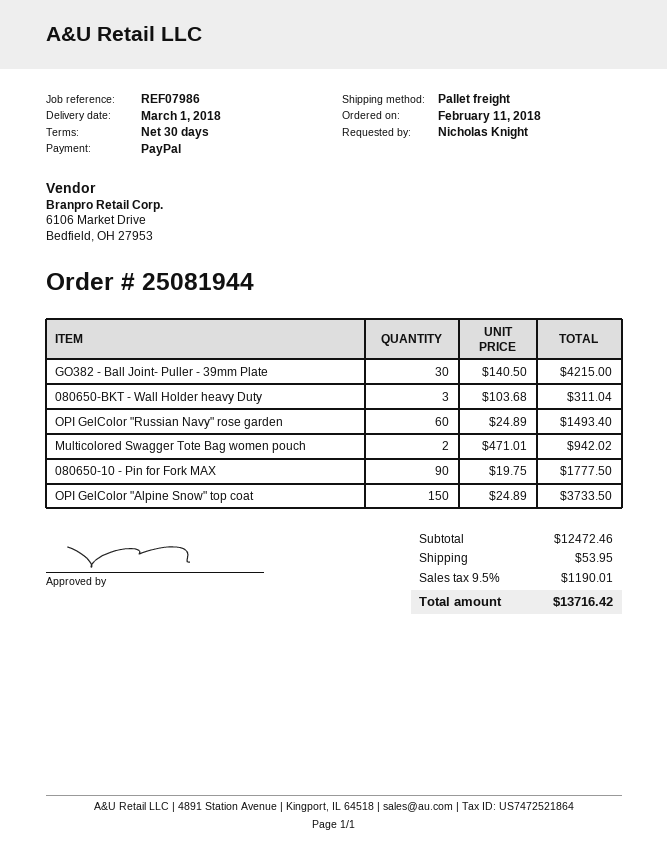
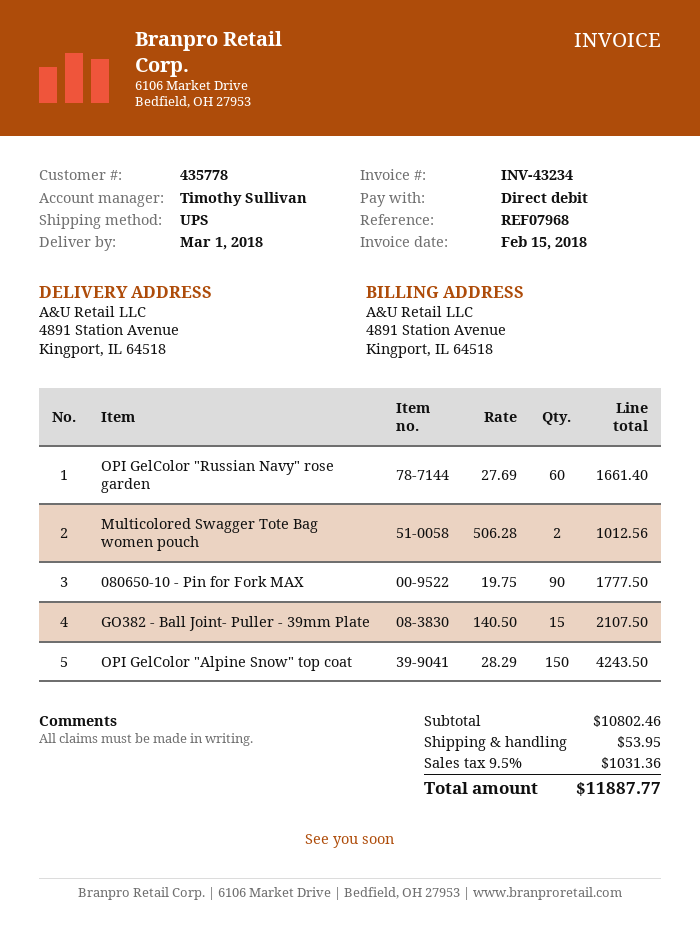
reference: REF07986 -> REF07968
payment method: PayPal -> direct debit
shipping method: pallet freight -> UPS
GO382 - Ball Joint- Puller - 39mm Plate: 30 x 140.50 = 4215.00 -> 15 x 140.50 = 2107.50
080650-BKT - Wall Holder heavy Duty: 3 x 103.68 = 311.04 -> none
OPI GelColor "Russian Navy" rose garden: 60 x 24.89 = 1493.40 -> 60 x 27.69 = 1661.40
Multicolored Swagger Tote Bag women pouch: 2 x 471.01 = 942.02 -> 2 x 506.28 = 1012.56
OPI GelColor "Alpine Snow" top coat: 150 x 24.89 = 3733.50 -> 150 x 28.29 = 4243.50
subtotal: 12472.46 -> 10802.46
tax: 9.5% = 1190.01 -> 9.5% = 1031.36
total: 13716.42 -> 11887.77

